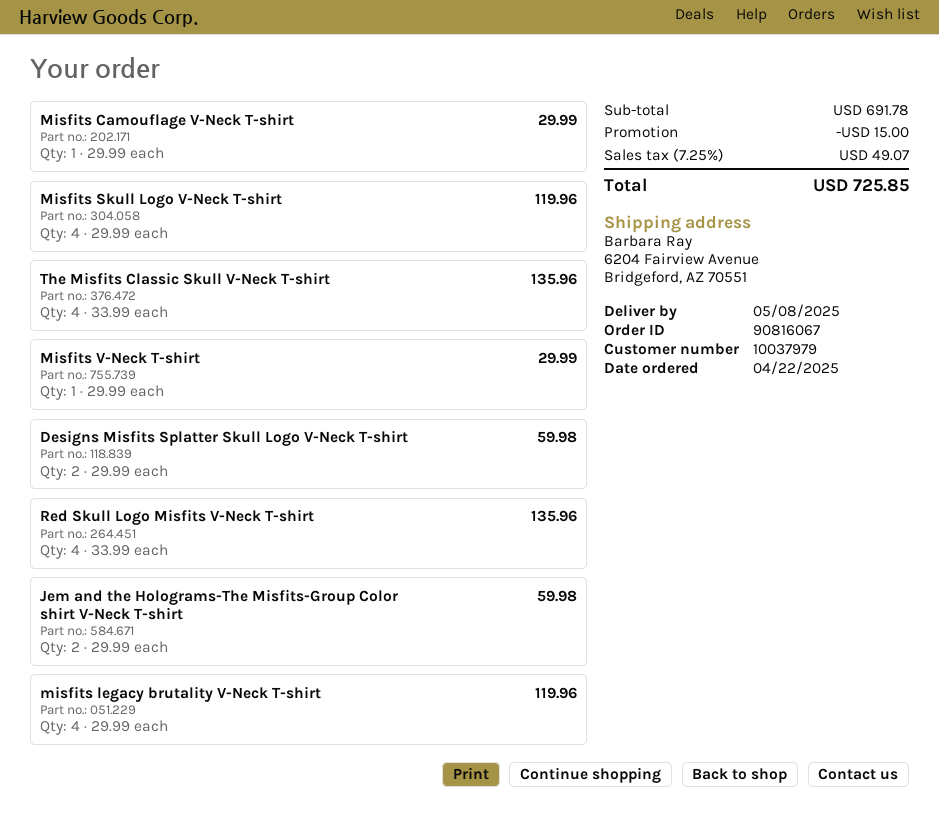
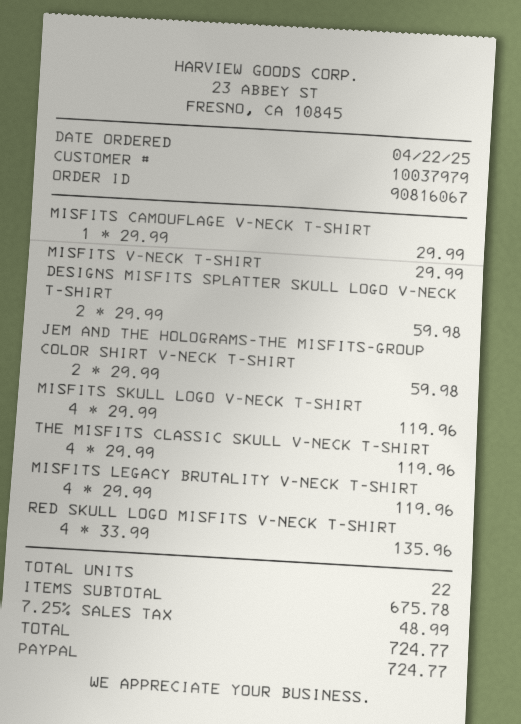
The Misfits Classic Skull V-Neck T-shirt: 4 x 33.99 = 135.96 -> 4 x 29.99 = 119.96
subtotal: 691.78 -> 675.78
discount: 15.00 -> none
tax: 7.25% = 49.07 -> 7.25% = 48.99
total: 725.85 -> 724.77

